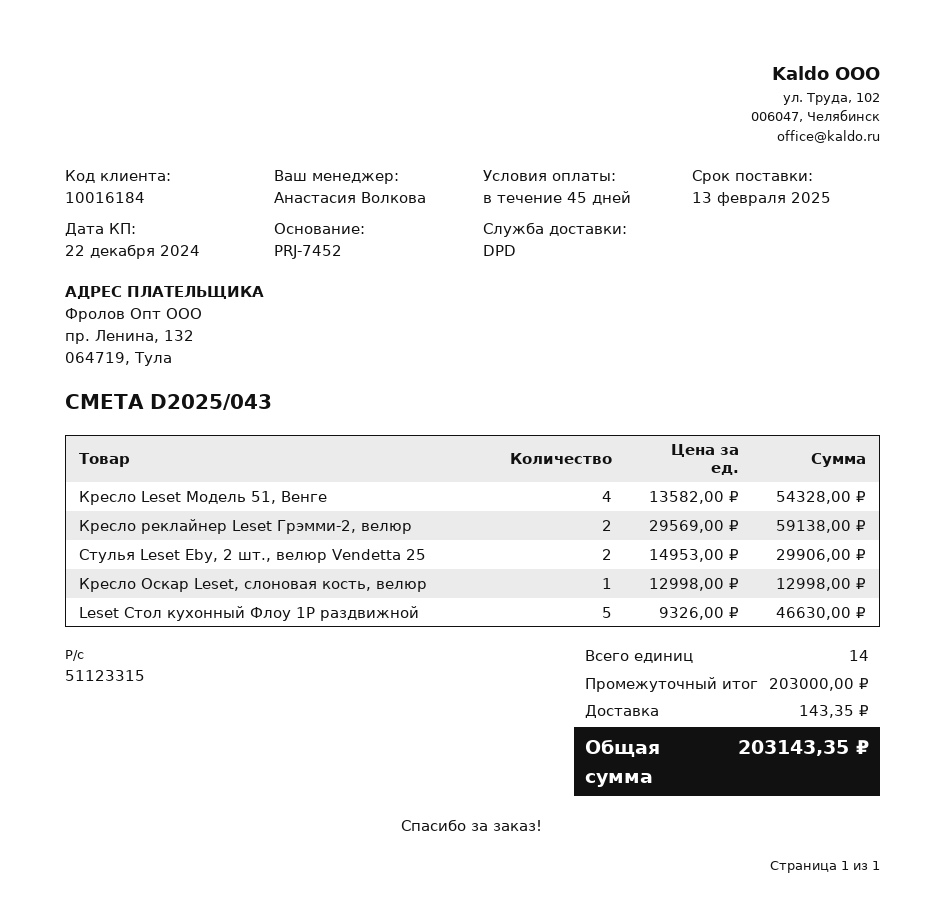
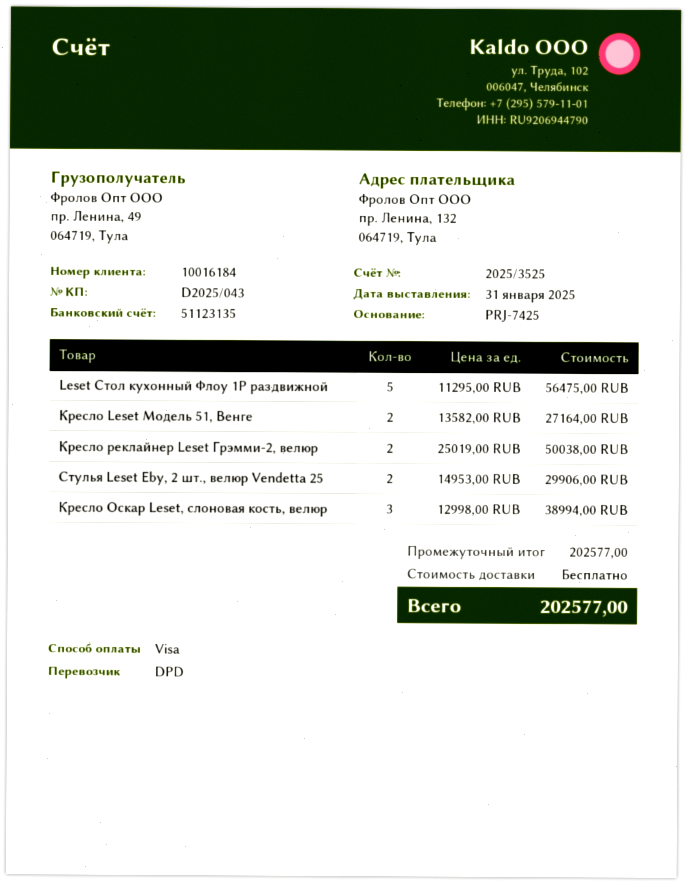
reference: PRJ-7452 -> PRJ-7425
bank account: 51123315 -> 51123135
Кресло Leset Модель 51, Венге: 4 x 13582.00 = 54328.00 -> 2 x 13582.00 = 27164.00
Кресло реклайнер Leset Грэмми-2, велюр: 2 x 29569.00 = 59138.00 -> 2 x 25019.00 = 50038.00
Кресло Оскар Leset, слоновая кость, велюр: 1 x 12998.00 = 12998.00 -> 3 x 12998.00 = 38994.00
Leset Стол кухонный Флоу 1Р раздвижной: 5 x 9326.00 = 46630.00 -> 5 x 11295.00 = 56475.00
subtotal: 203000.00 -> 202577.00
shipping: 143.35 -> 0.00
total: 203143.35 -> 202577.00

